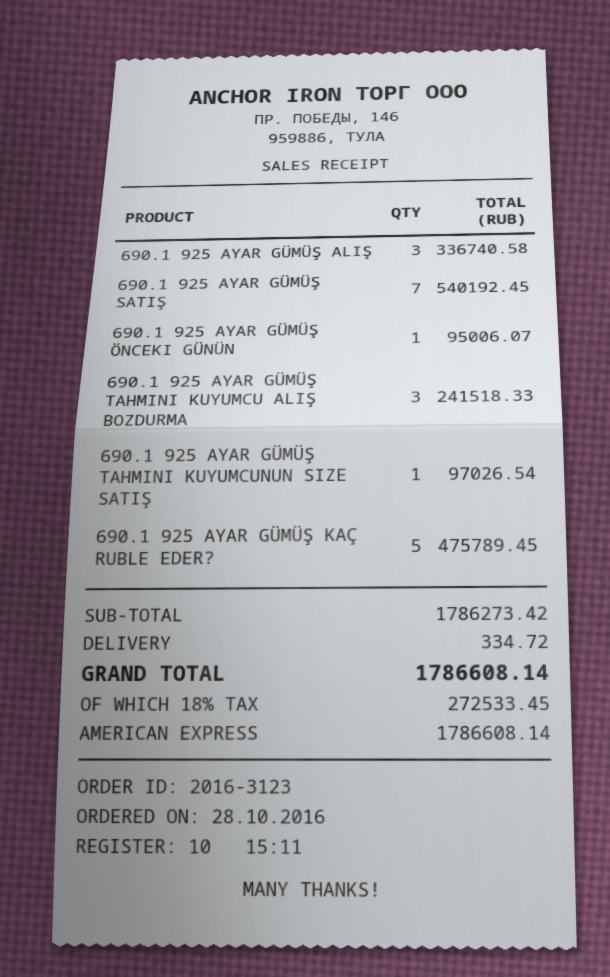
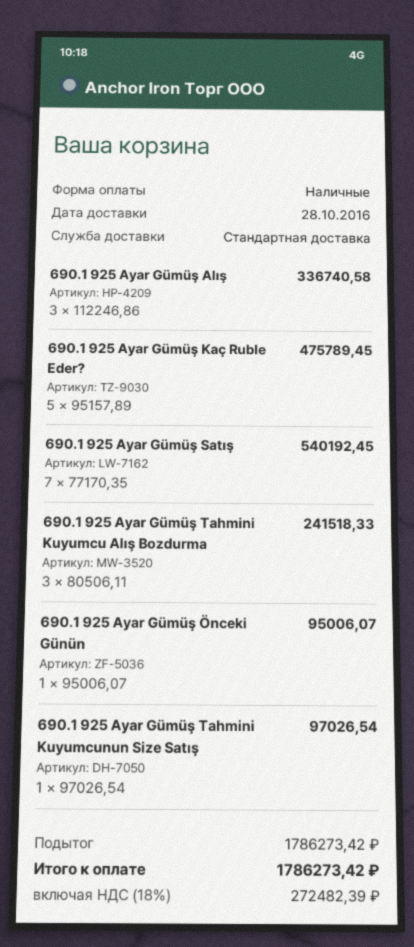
payment method: American Express -> cash
shipping: 334.72 -> none
tax: 18% = 272533.45 -> 18% = 272482.39
total: 1786608.14 -> 1786273.42

